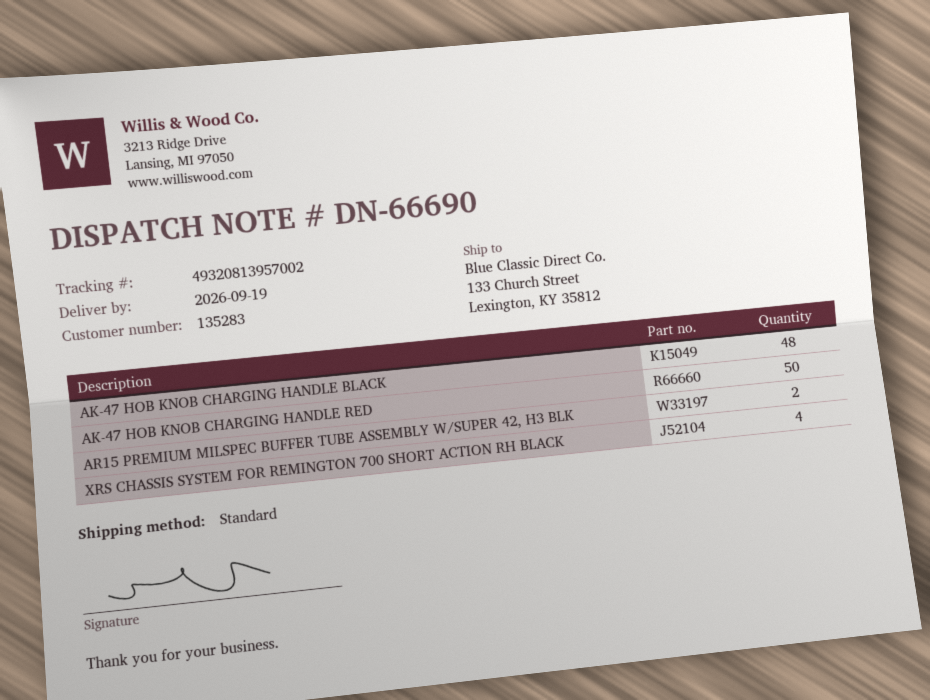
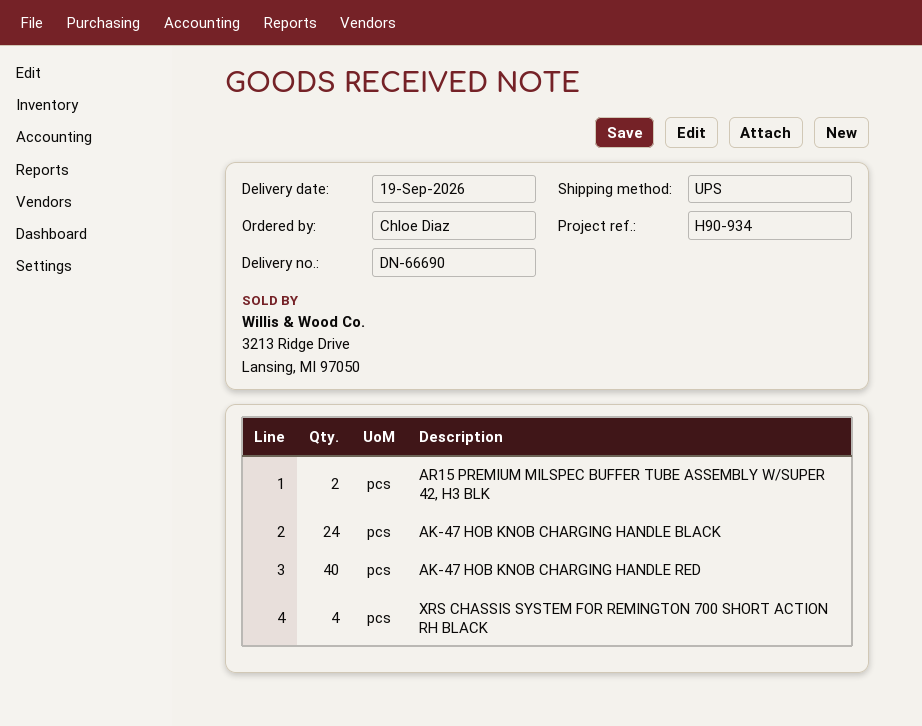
shipping method: standard -> UPS
AK-47 HOB KNOB CHARGING HANDLE BLACK: 48 -> 24
AK-47 HOB KNOB CHARGING HANDLE RED: 50 -> 40

